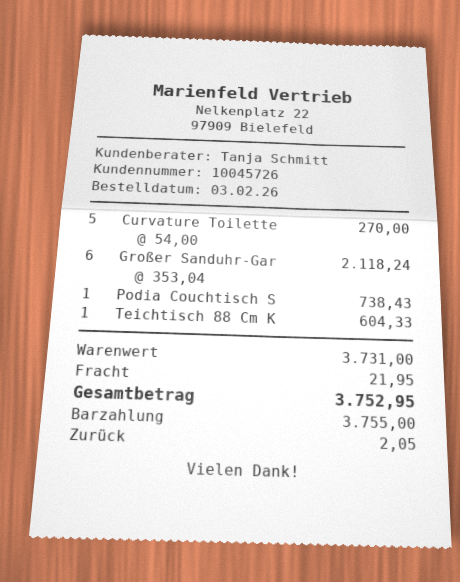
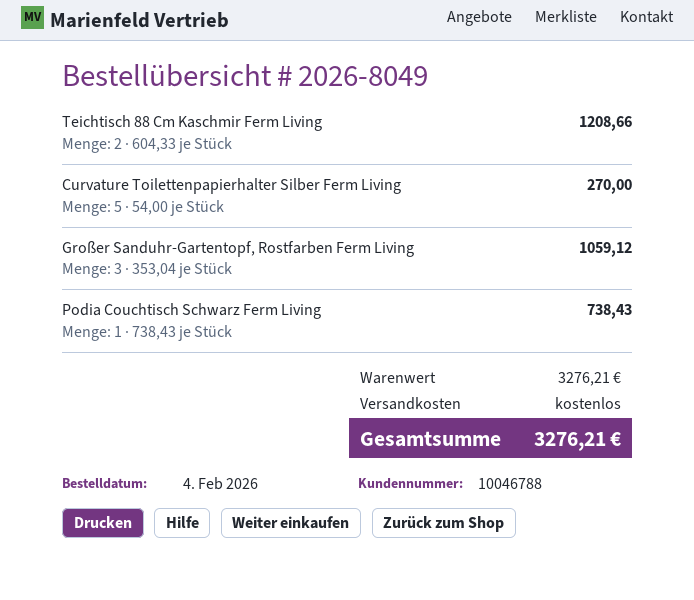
order date: 2026-02-03 -> 2026-02-04
customer number: 10045726 -> 10046788
Großer Sanduhr-Gar: 6 x 353.04 = 2118.24 -> 3 x 353.04 = 1059.12
Teichtisch 88 Cm K: 1 x 604.33 = 604.33 -> 2 x 604.33 = 1208.66
subtotal: 3731.00 -> 3276.21
shipping: 21.95 -> 0.00
total: 3752.95 -> 3276.21

